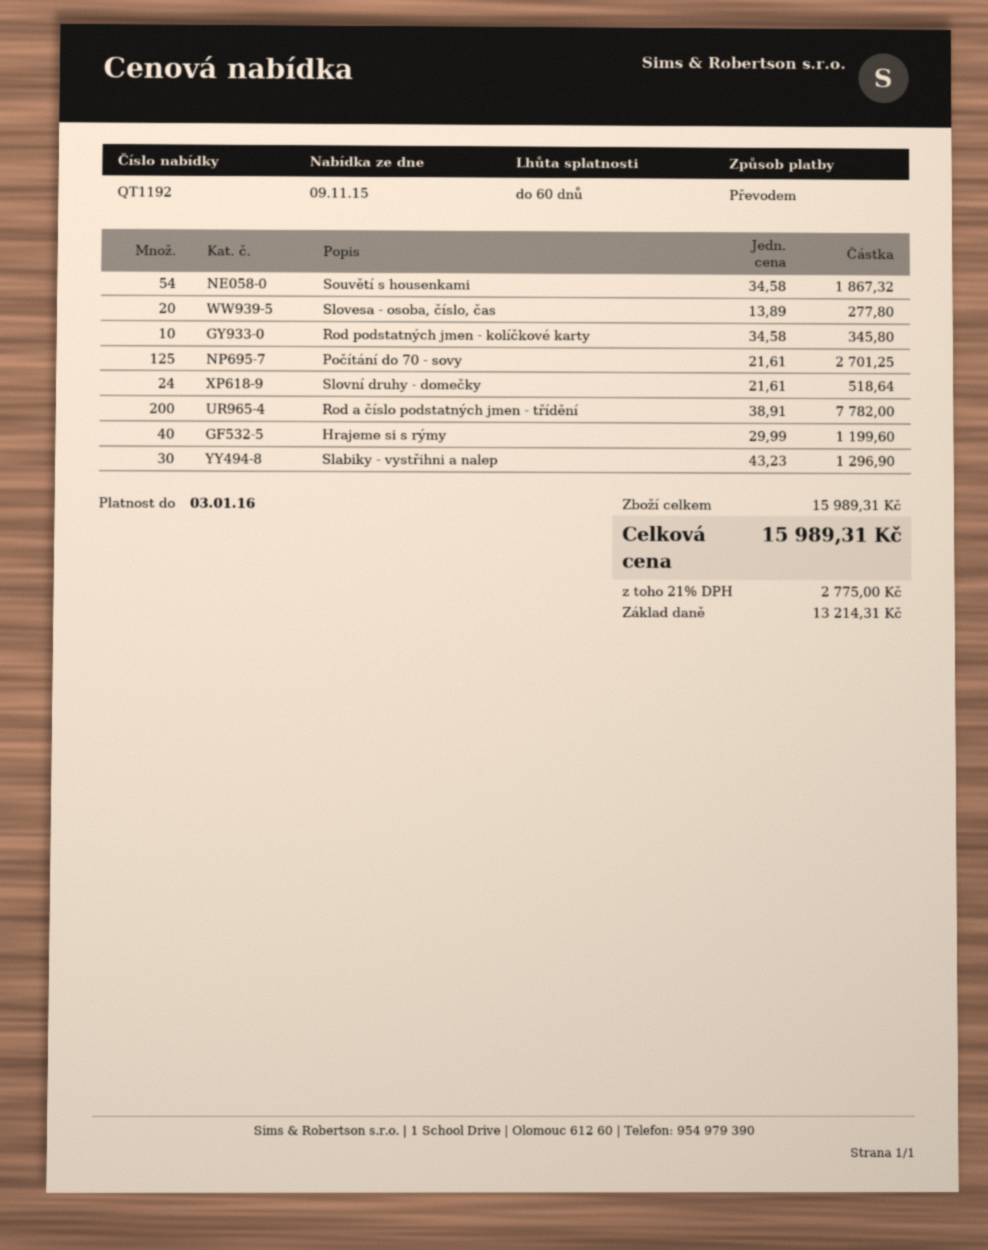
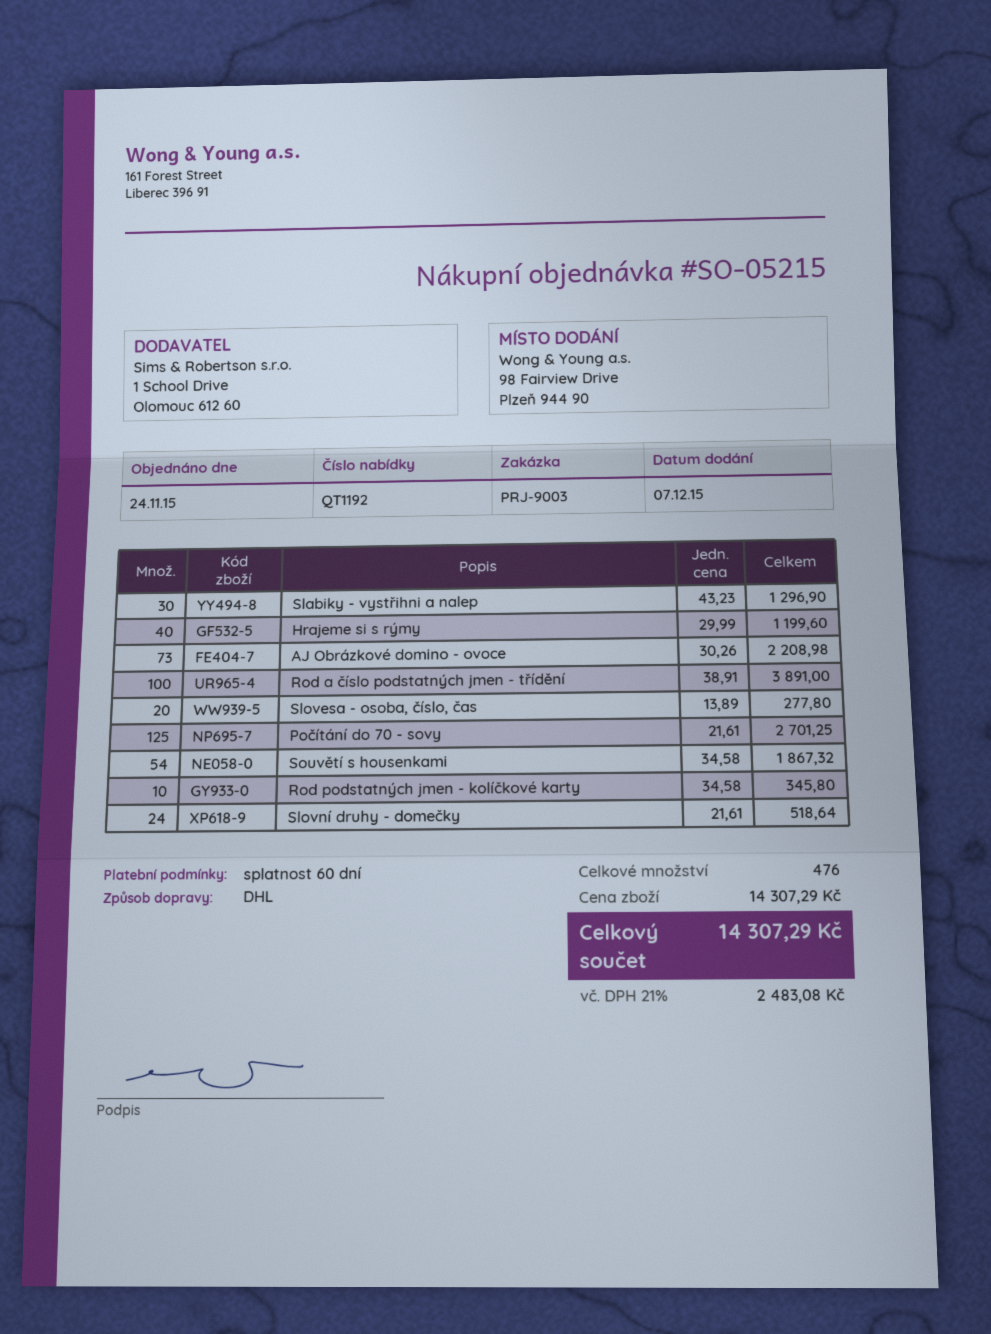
Rod a číslo podstatných jmen - třídění: 200 x 38.91 = 7782.00 -> 100 x 38.91 = 3891.00
AJ Obrázkové domino - ovoce: none -> 73 x 30.26 = 2208.98
subtotal: 15989.31 -> 14307.29
tax: 21% = 2775.00 -> 21% = 2483.08
total: 15989.31 -> 14307.29

